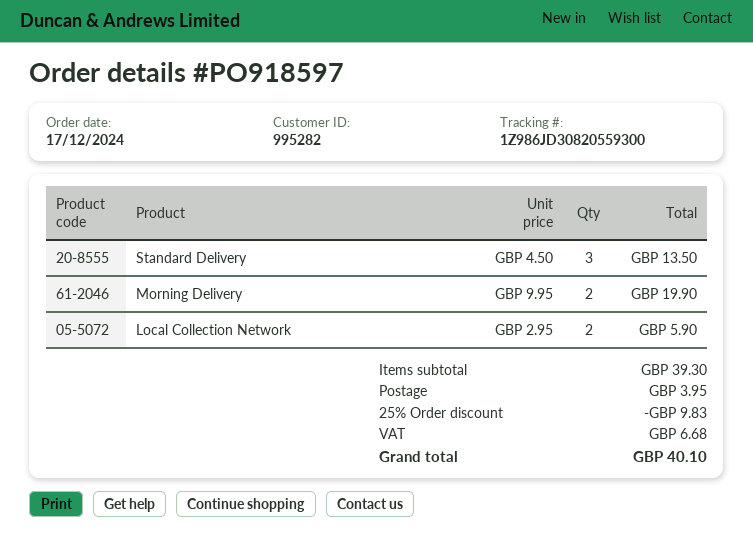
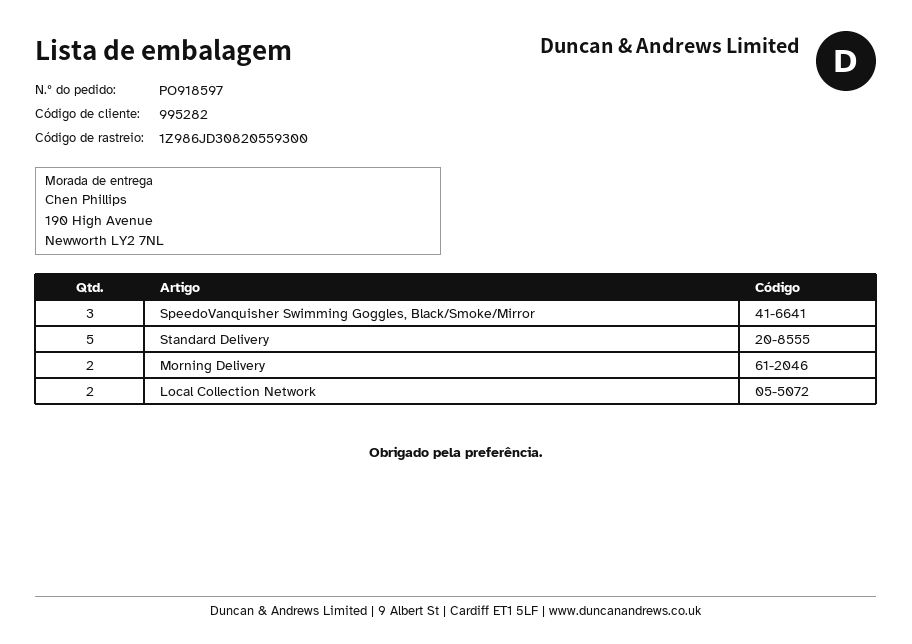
Standard Delivery: 3 -> 5
SpeedoVanquisher Swimming Goggles, Black/Smoke/Mirror: none -> 3

